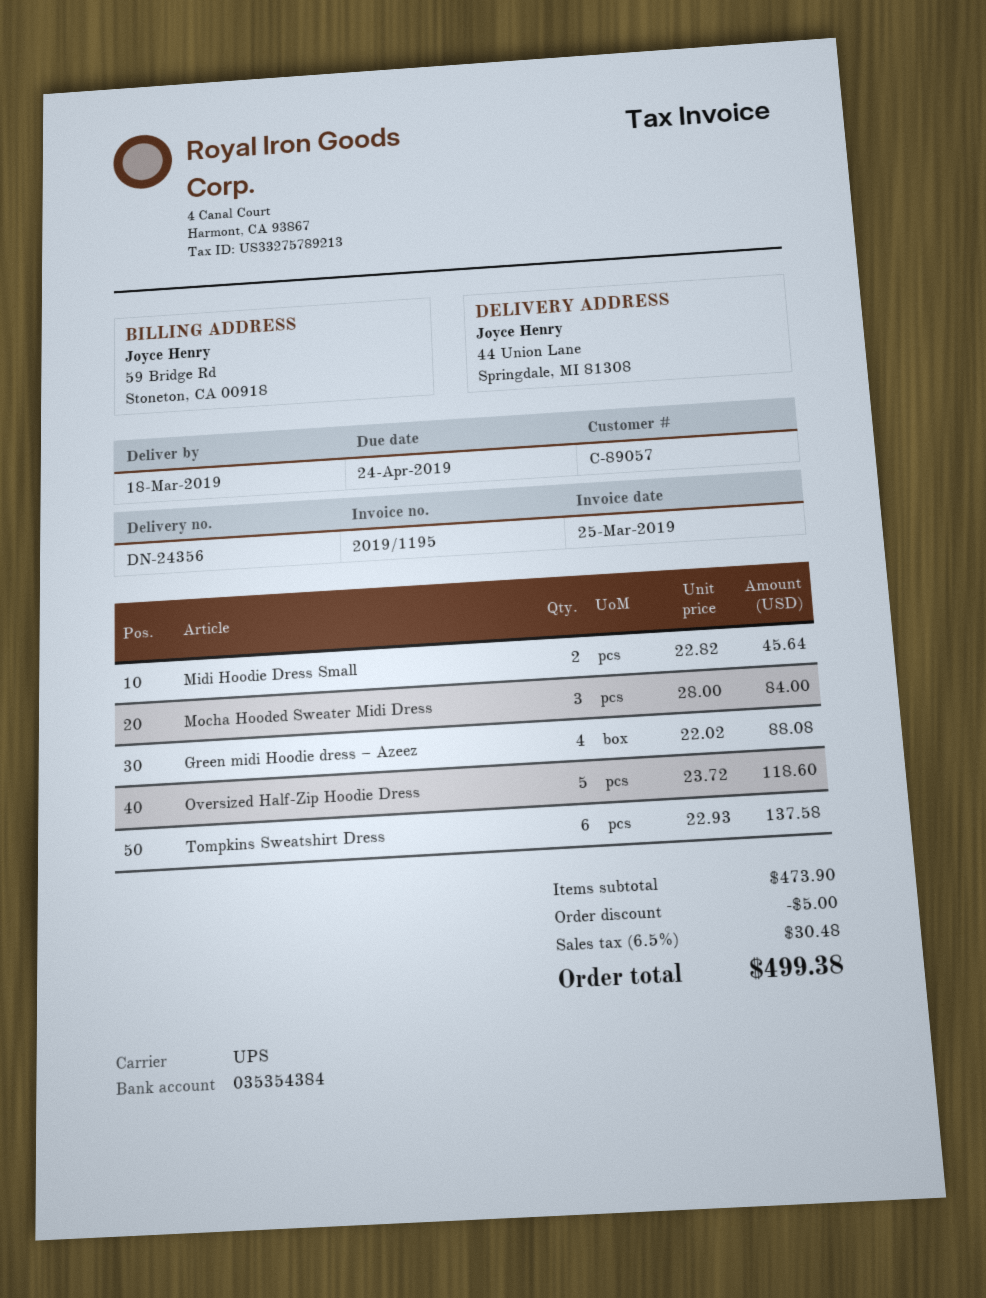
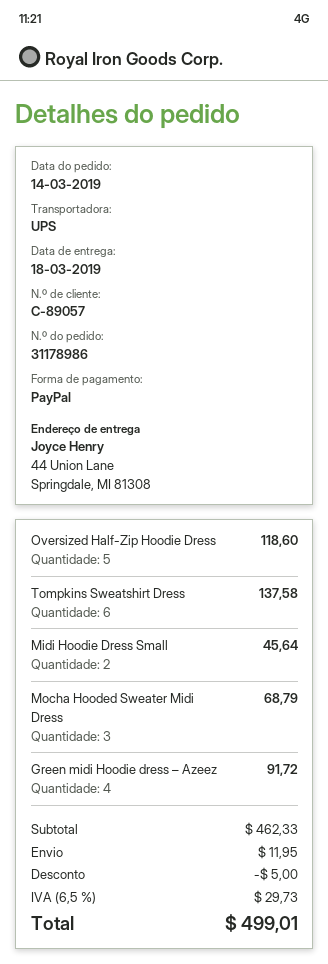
Mocha Hooded Sweater Midi Dress: 3 for 84.00 -> 3 for 68.79
Green midi Hoodie dress – Azeez: 4 for 88.08 -> 4 for 91.72
subtotal: 473.90 -> 462.33
shipping: none -> 11.95
tax: 6.5% = 30.48 -> 6.5% = 29.73
total: 499.38 -> 499.01

